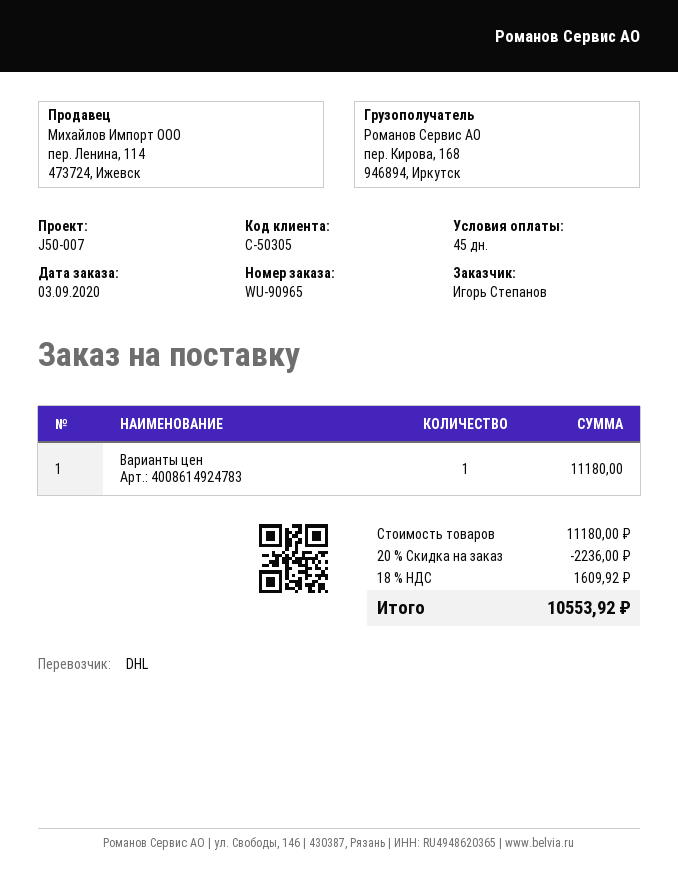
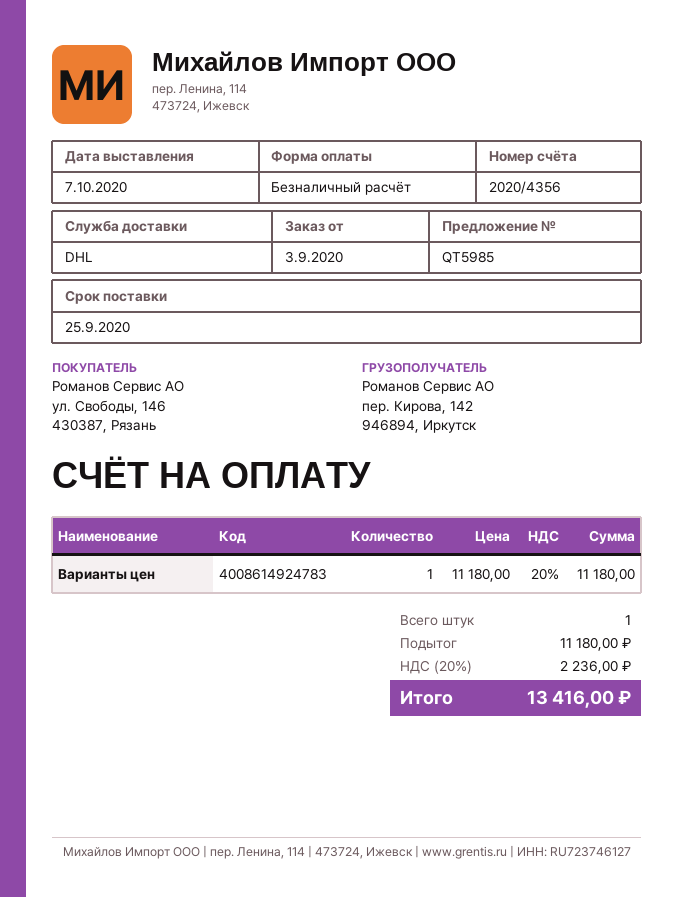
ship to: пер. Кирова, 168, 946894, Иркутск -> пер. Кирова, 142, 946894, Иркутск
discount: 20% = 2236.00 -> none
tax: 18% = 1609.92 -> 20% = 2236.00
total: 10553.92 -> 13416.00

